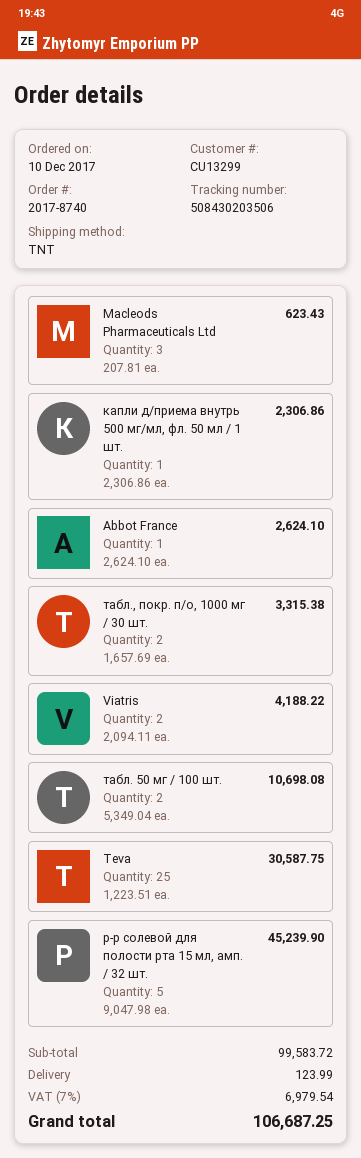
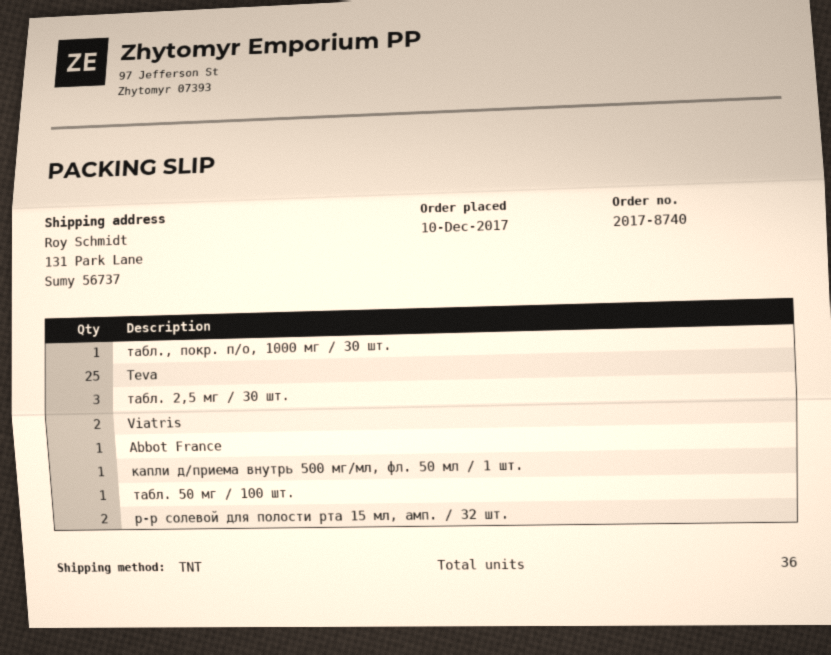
Macleods Pharmaceuticals Ltd: 3 -> none
табл., покр. п/о, 1000 мг / 30 шт.: 2 -> 1
табл. 50 мг / 100 шт.: 2 -> 1
р-р солевой для полости рта 15 мл, амп. / 32 шт.: 5 -> 2
табл. 2,5 мг / 30 шт.: none -> 3

